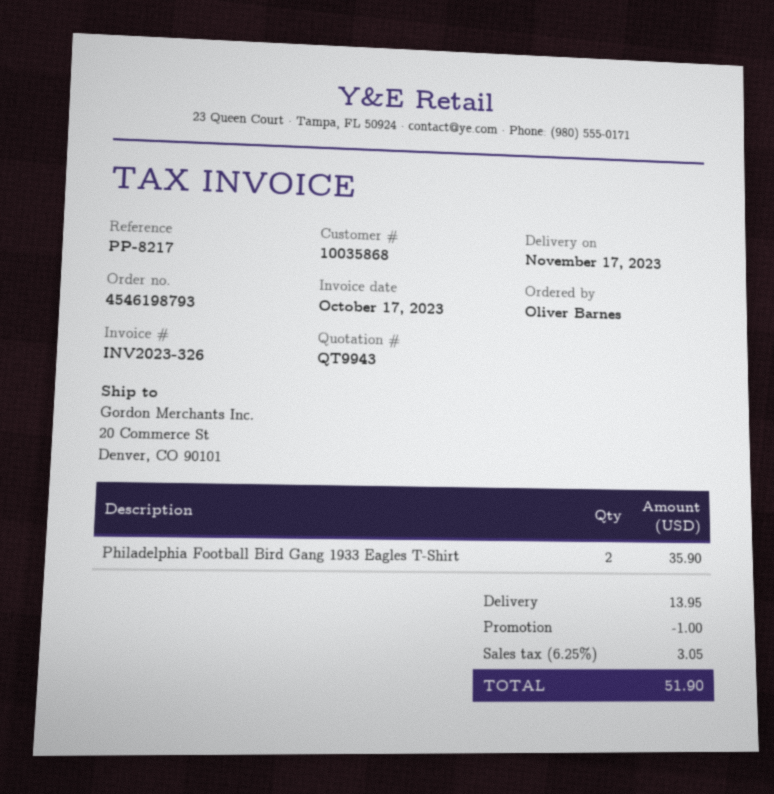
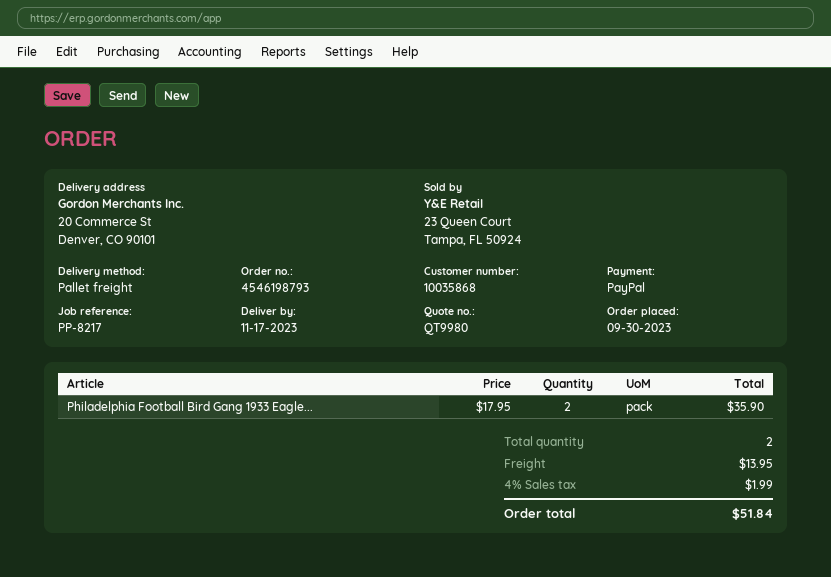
quote number: QT9943 -> QT9980
discount: 1.00 -> none
tax: 6.25% = 3.05 -> 4% = 1.99
total: 51.90 -> 51.84

